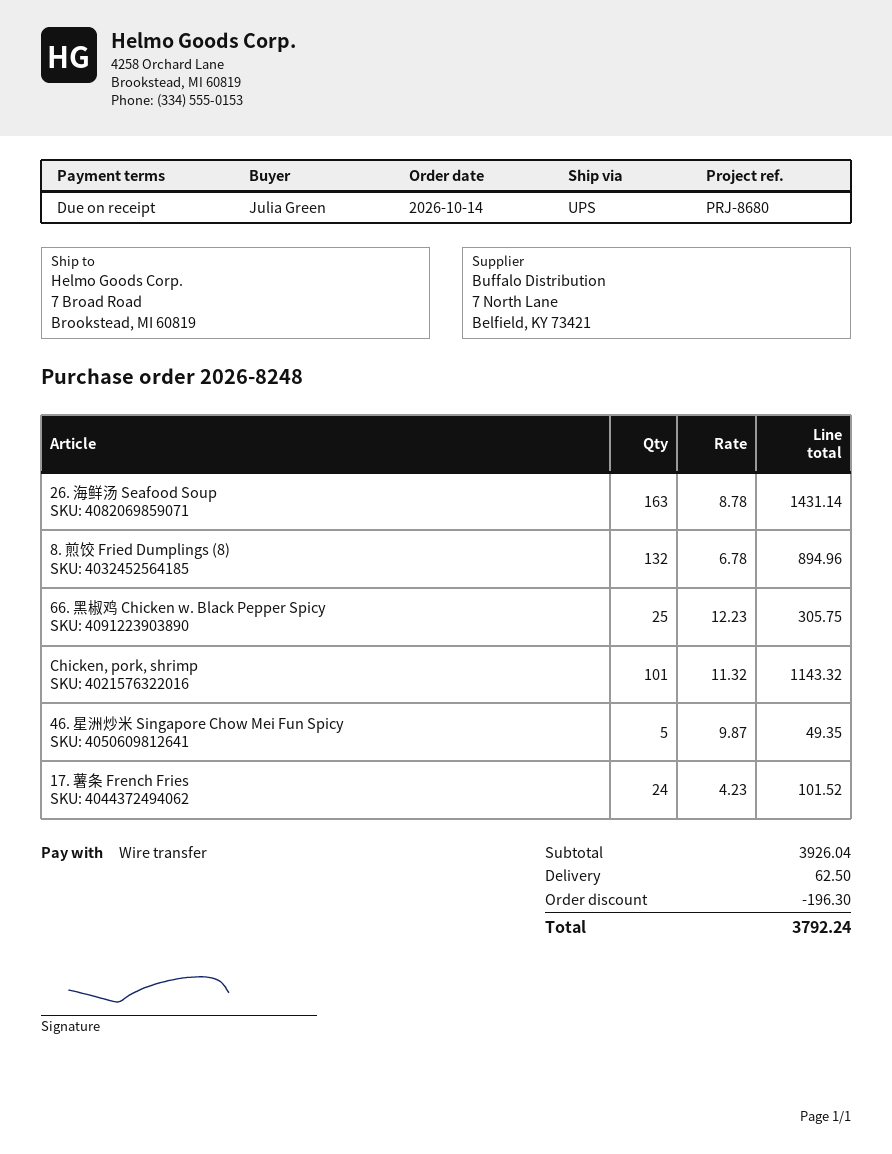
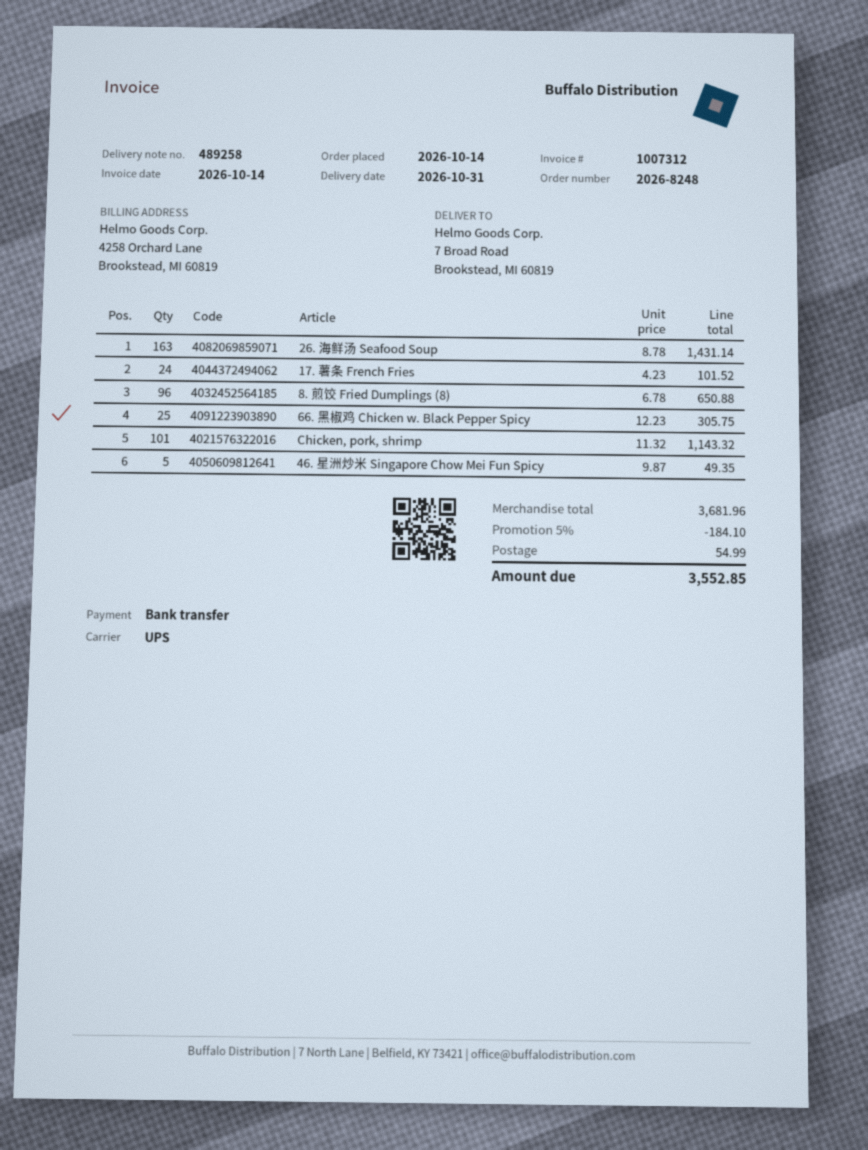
8. 煎饺 Fried Dumplings (8): 132 x 6.78 = 894.96 -> 96 x 6.78 = 650.88
subtotal: 3926.04 -> 3681.96
discount: 196.30 -> 184.10
shipping: 62.50 -> 54.99
total: 3792.24 -> 3552.85

